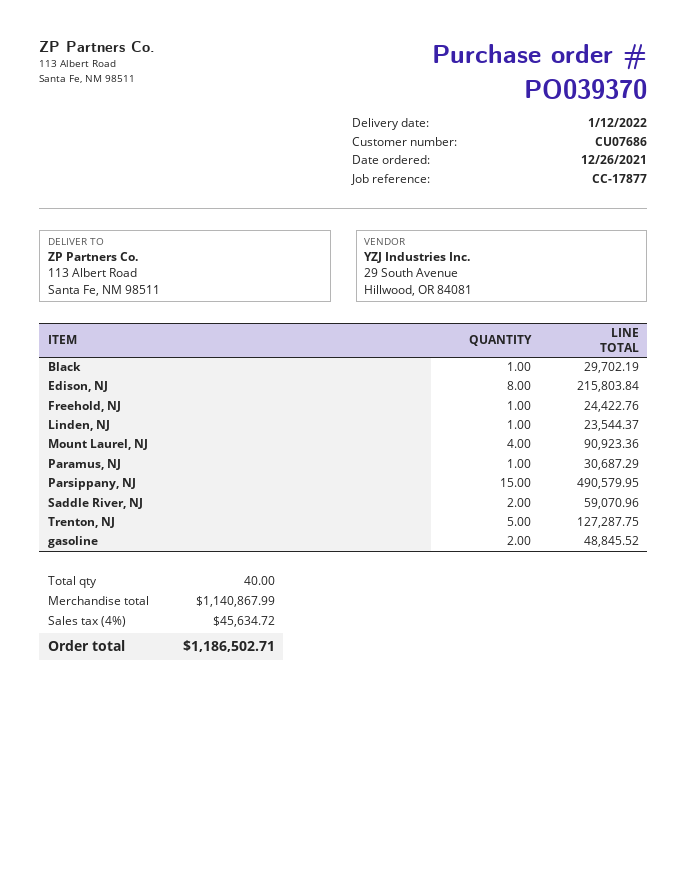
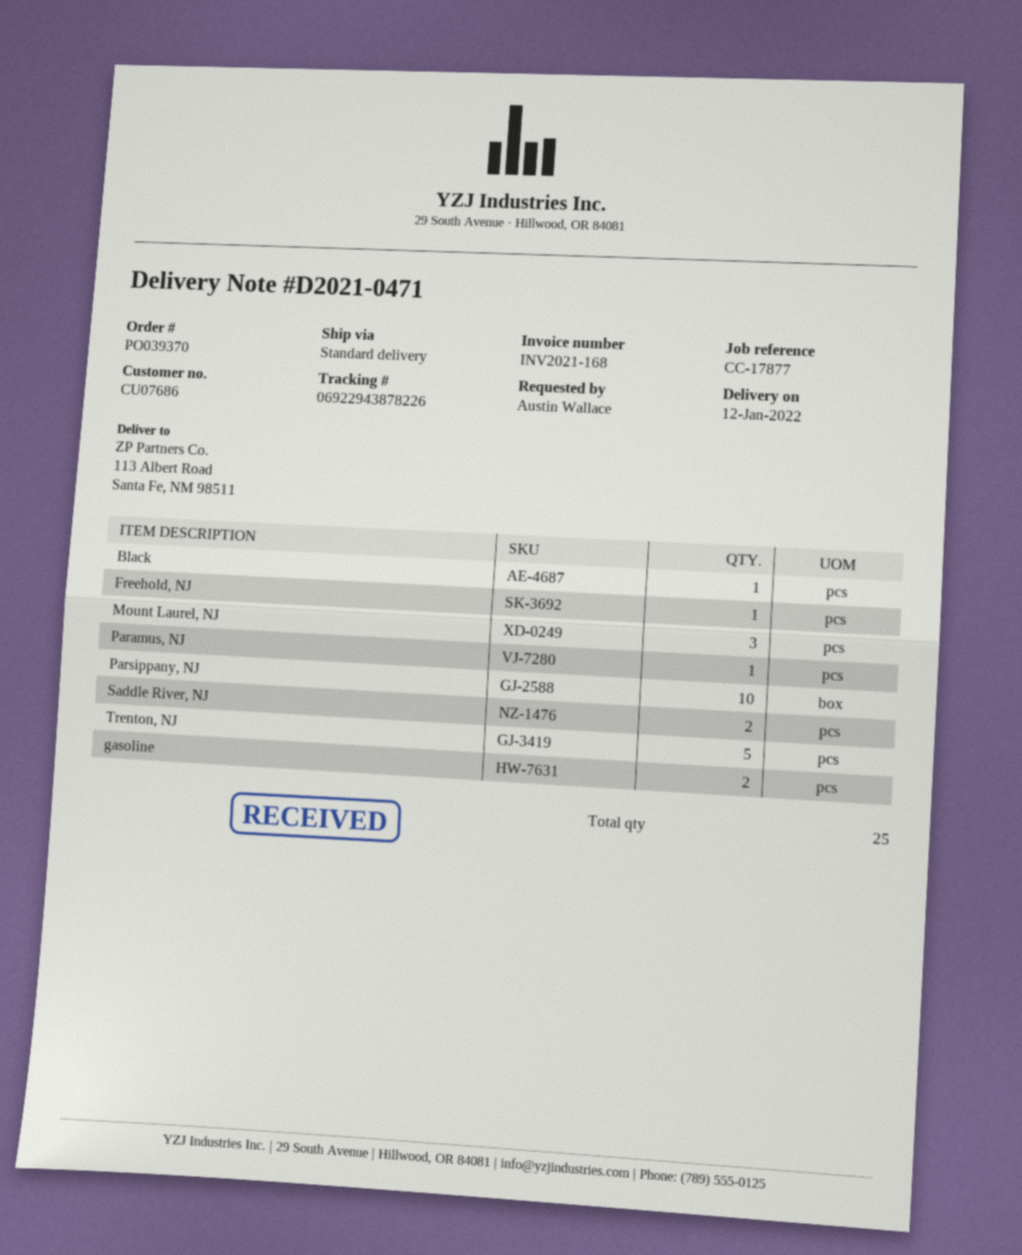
Edison, NJ: 8 -> none
Linden, NJ: 1 -> none
Mount Laurel, NJ: 4 -> 3
Parsippany, NJ: 15 -> 10
total quantity: 40 -> 25

